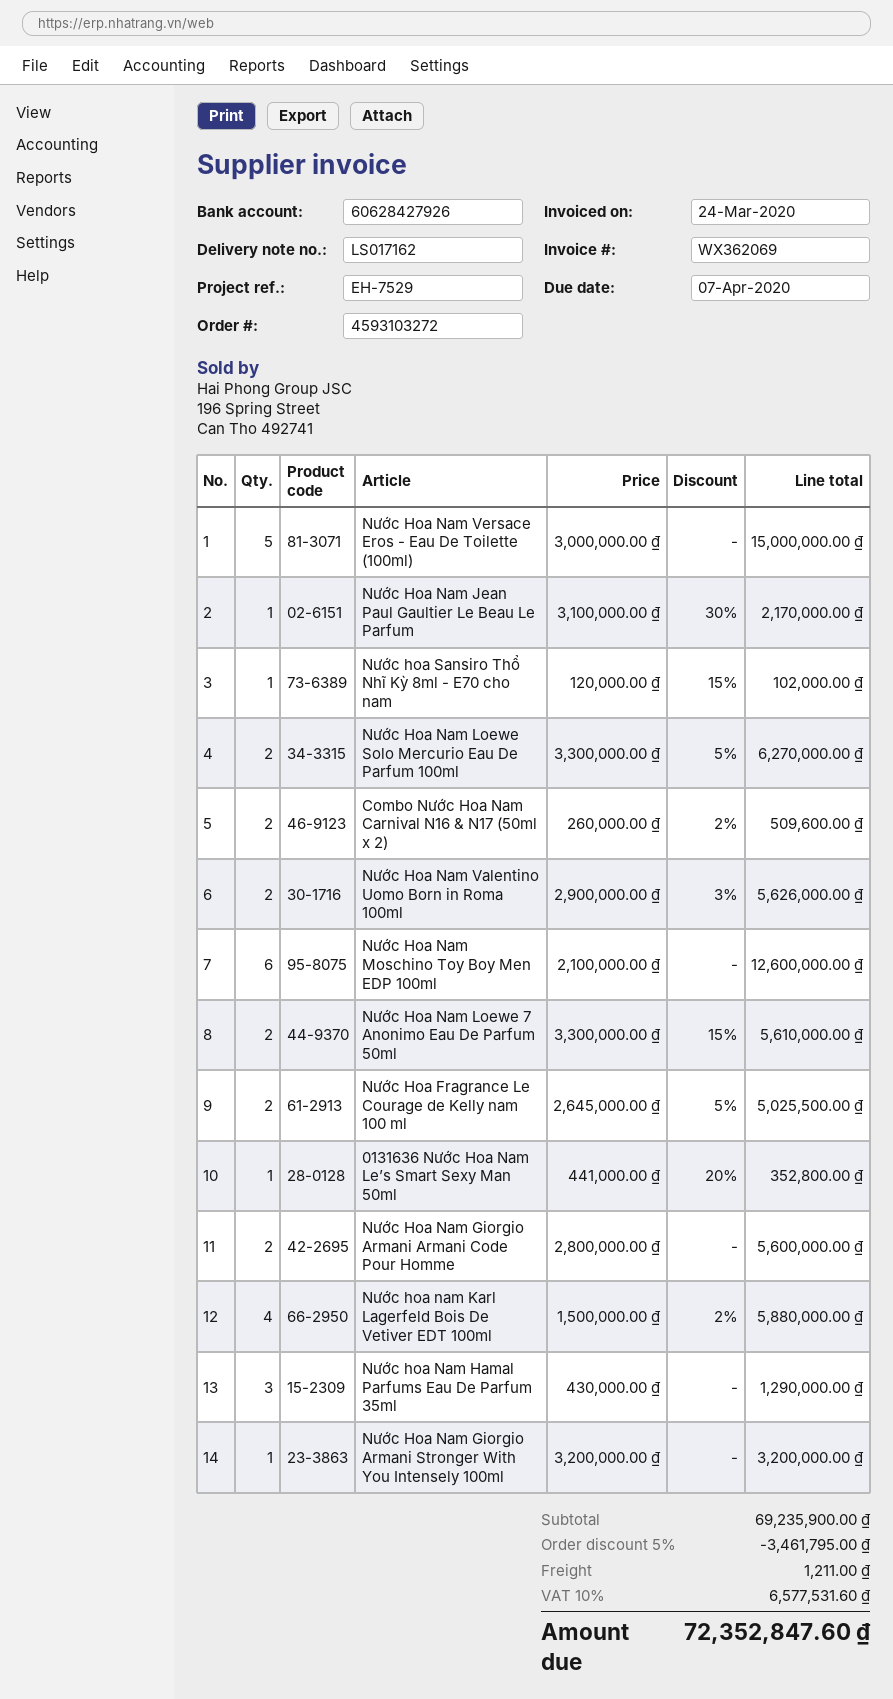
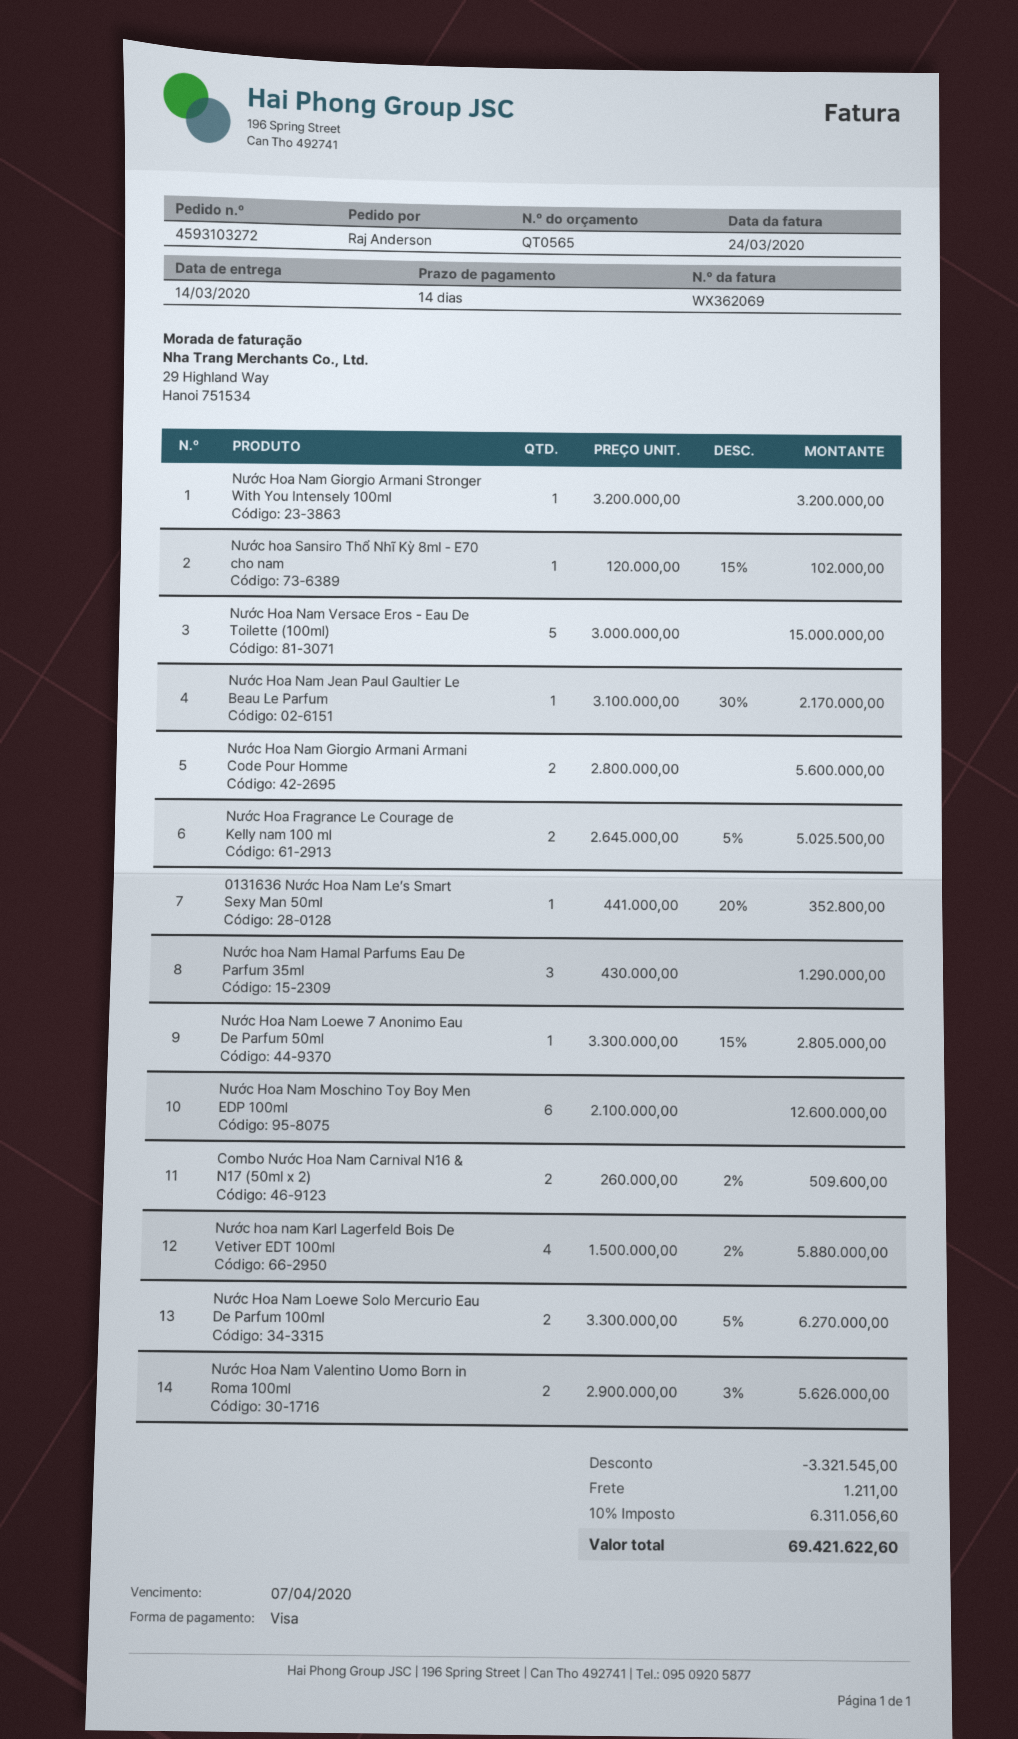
Nước Hoa Nam Loewe 7 Anonimo Eau De Parfum 50ml: 2 x 3300000.00 - 15% = 5610000.00 -> 1 x 3300000.00 - 15% = 2805000.00
discount: 3461795.00 -> 3321545.00
tax: 10% = 6577531.60 -> 10% = 6311056.60
total: 72352847.60 -> 69421622.60

